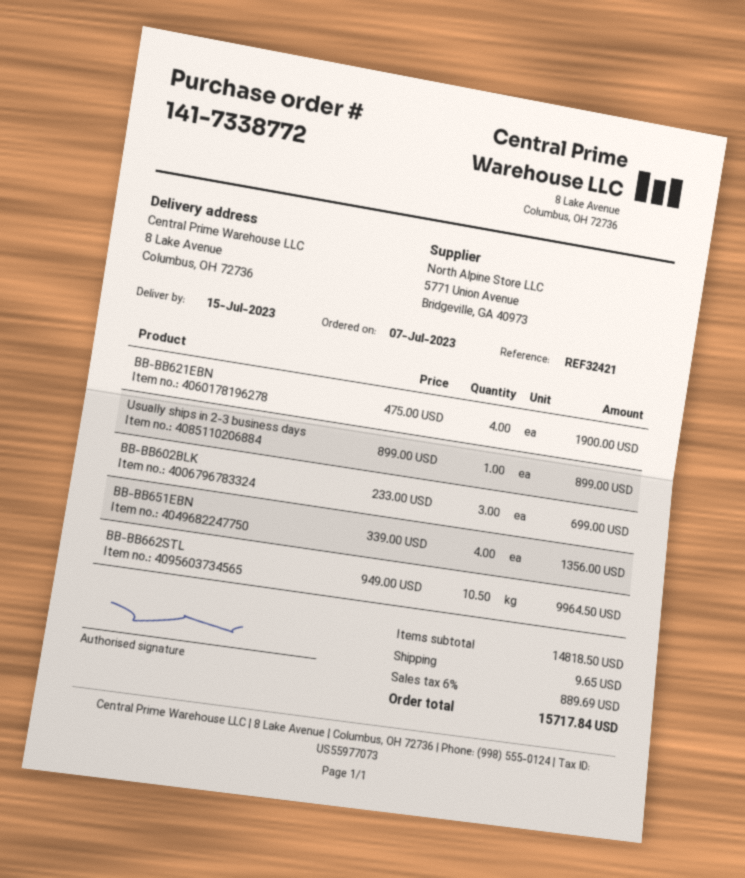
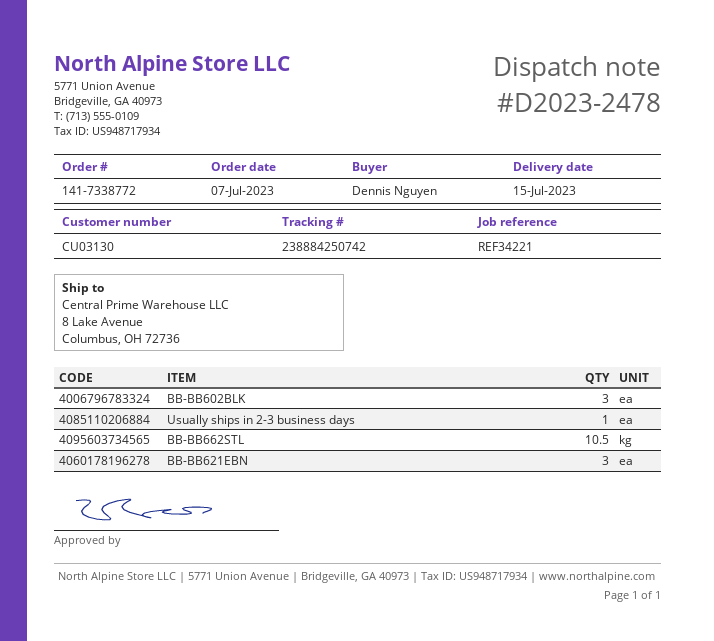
reference: REF32421 -> REF34221
BB-BB621EBN: 4 -> 3
BB-BB651EBN: 4 -> none

